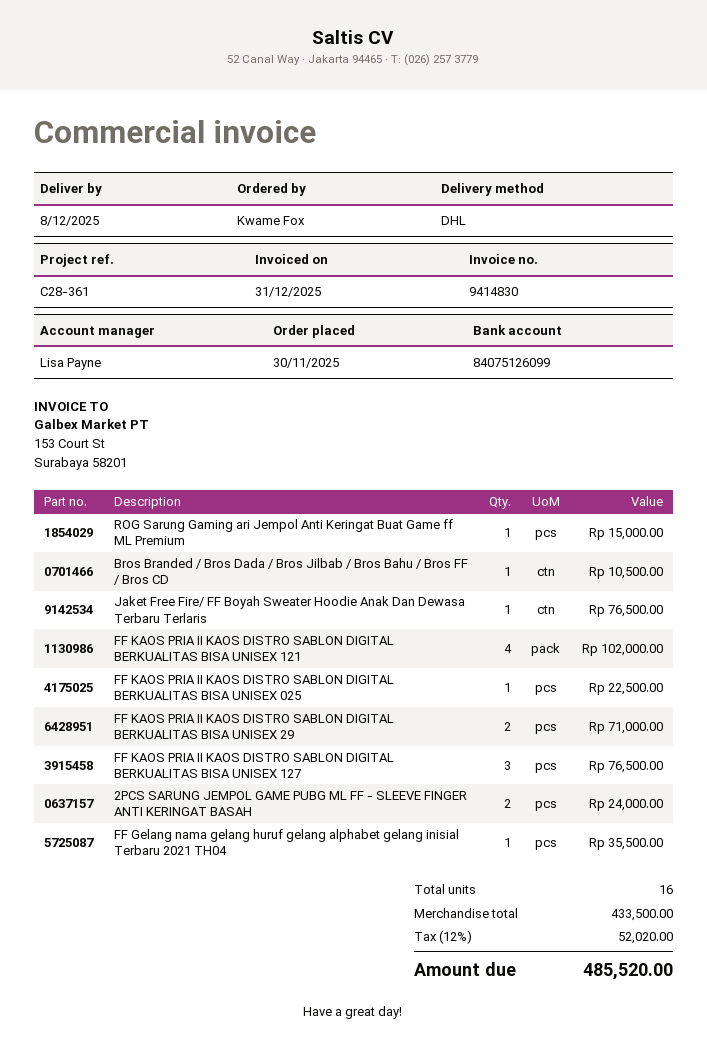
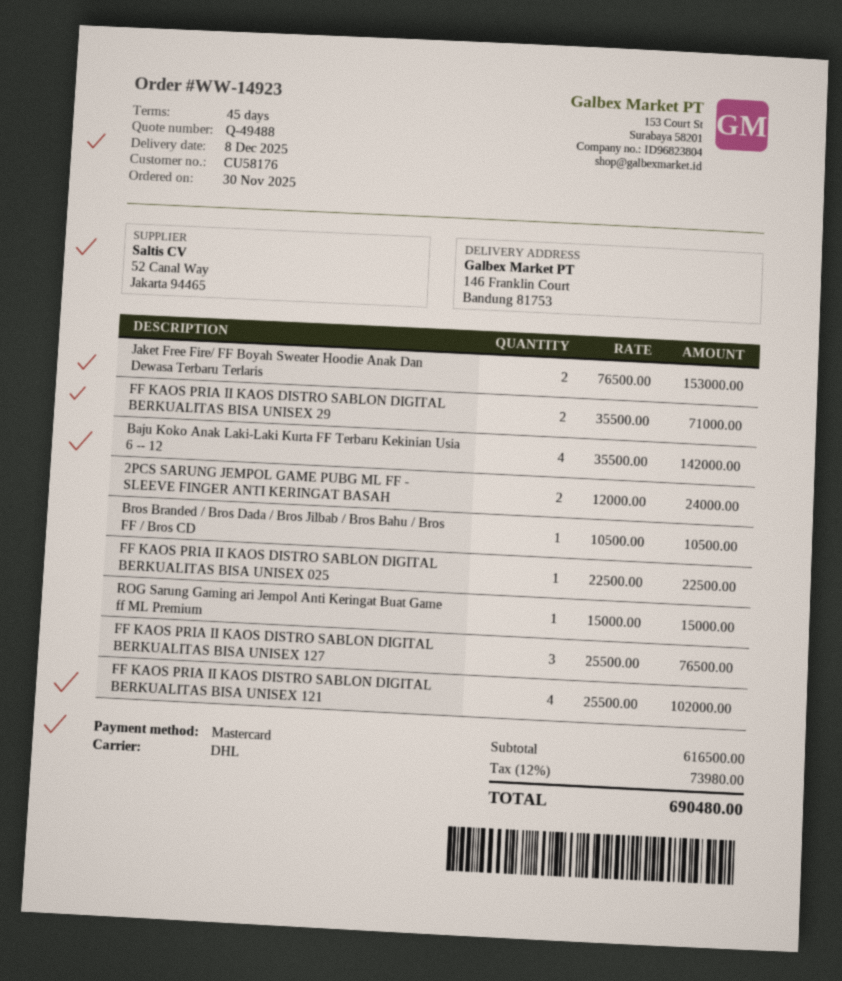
Jaket Free Fire/ FF Boyah Sweater Hoodie Anak Dan Dewasa Terbaru Terlaris: 1 for 76500.00 -> 2 for 153000.00
FF Gelang nama gelang huruf gelang alphabet gelang inisial Terbaru 2021 TH04: 1 for 35500.00 -> none
Baju Koko Anak Laki-Laki Kurta FF Terbaru Kekinian Usia 6 -- 12: none -> 4 for 142000.00
subtotal: 433500.00 -> 616500.00
tax: 12% = 52020.00 -> 12% = 73980.00
total: 485520.00 -> 690480.00

